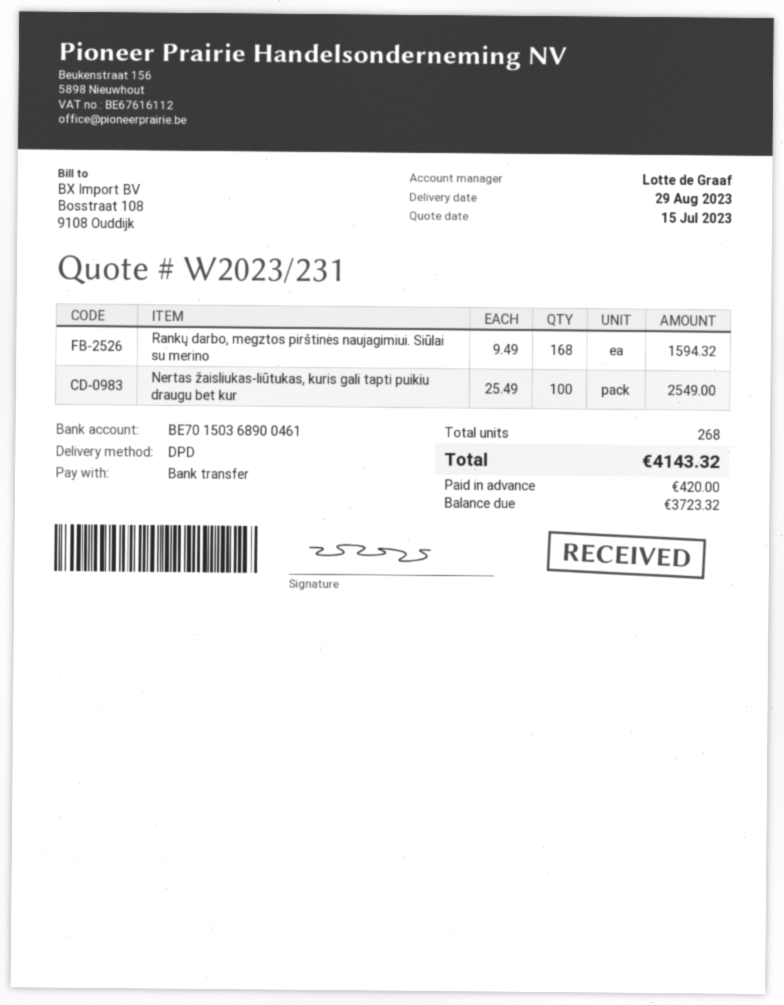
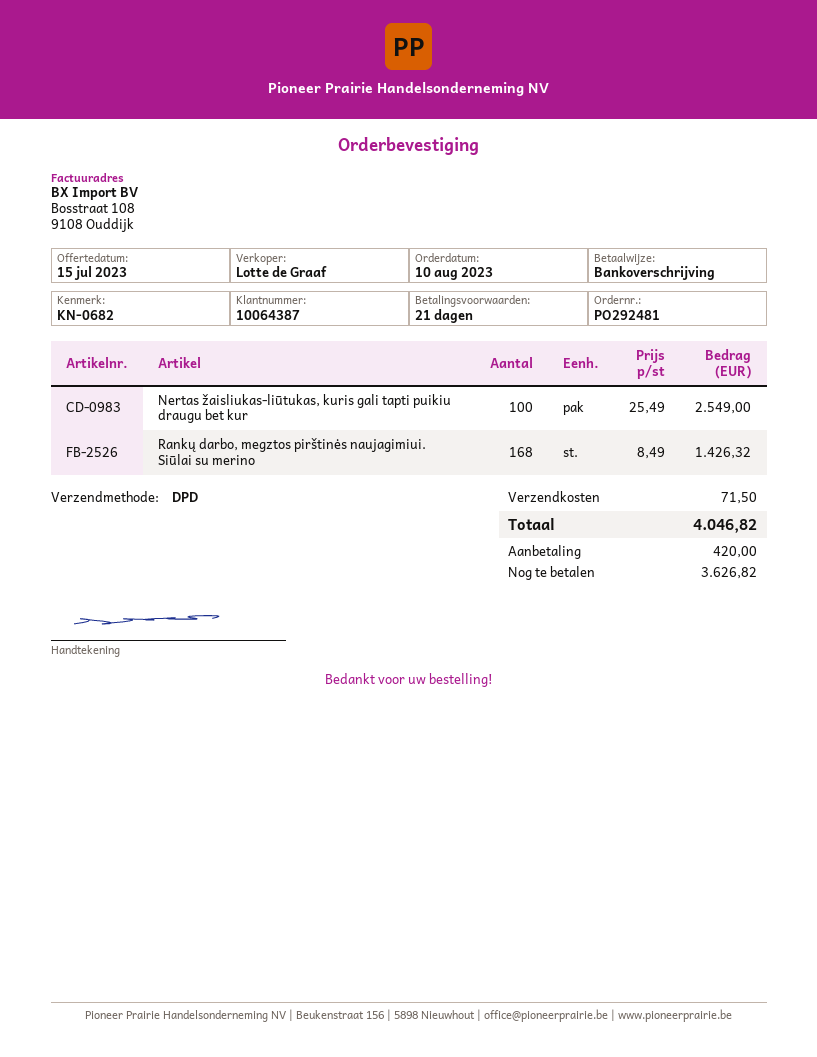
Rankų darbo, megztos pirštinės naujagimiui. Siūlai su merino: 168 x 9.49 = 1594.32 -> 168 x 8.49 = 1426.32
shipping: none -> 71.50
total: 4143.32 -> 4046.82
balance: 3723.32 -> 3626.82

